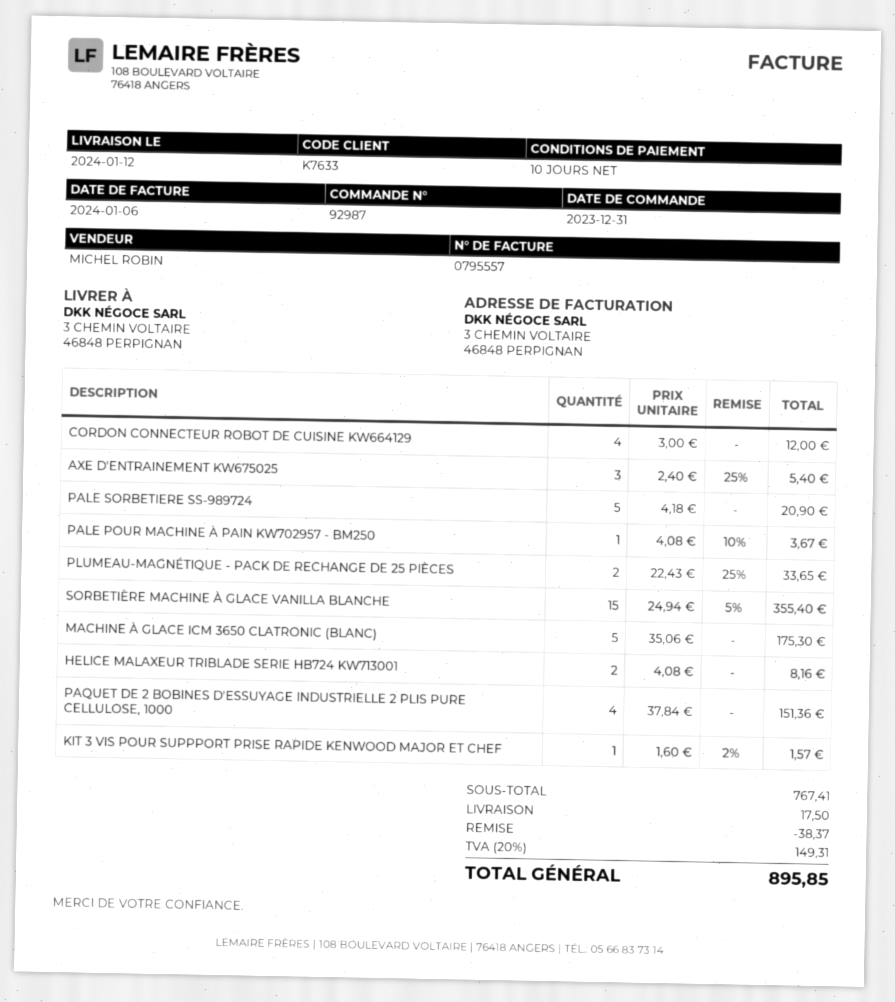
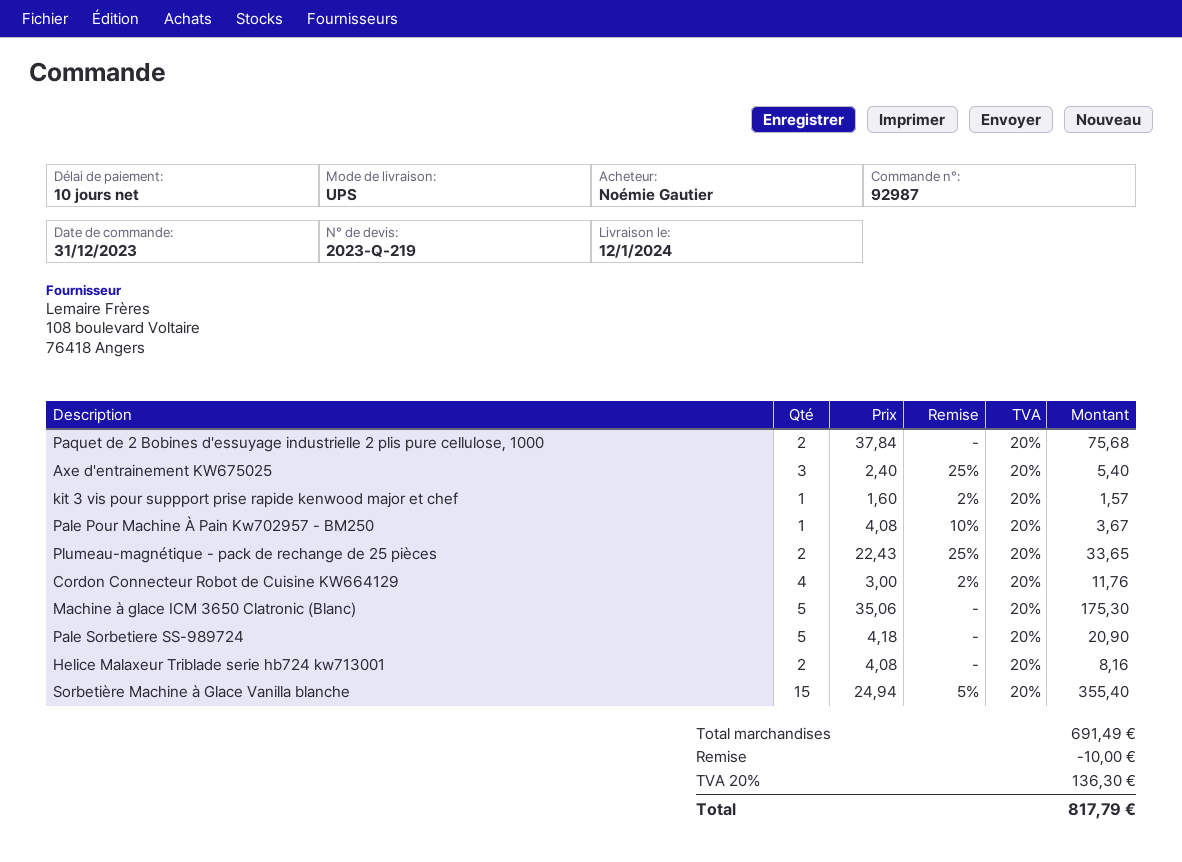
CORDON CONNECTEUR ROBOT DE CUISINE KW664129: 4 x 3.00 = 12.00 -> 4 x 3.00 - 2% = 11.76
PAQUET DE 2 BOBINES D'ESSUYAGE INDUSTRIELLE 2 PLIS PURE CELLULOSE, 1000: 4 x 37.84 = 151.36 -> 2 x 37.84 = 75.68
subtotal: 767.41 -> 691.49
discount: 38.37 -> 10.00
shipping: 17.50 -> none
tax: 20% = 149.31 -> 20% = 136.30
total: 895.85 -> 817.79

